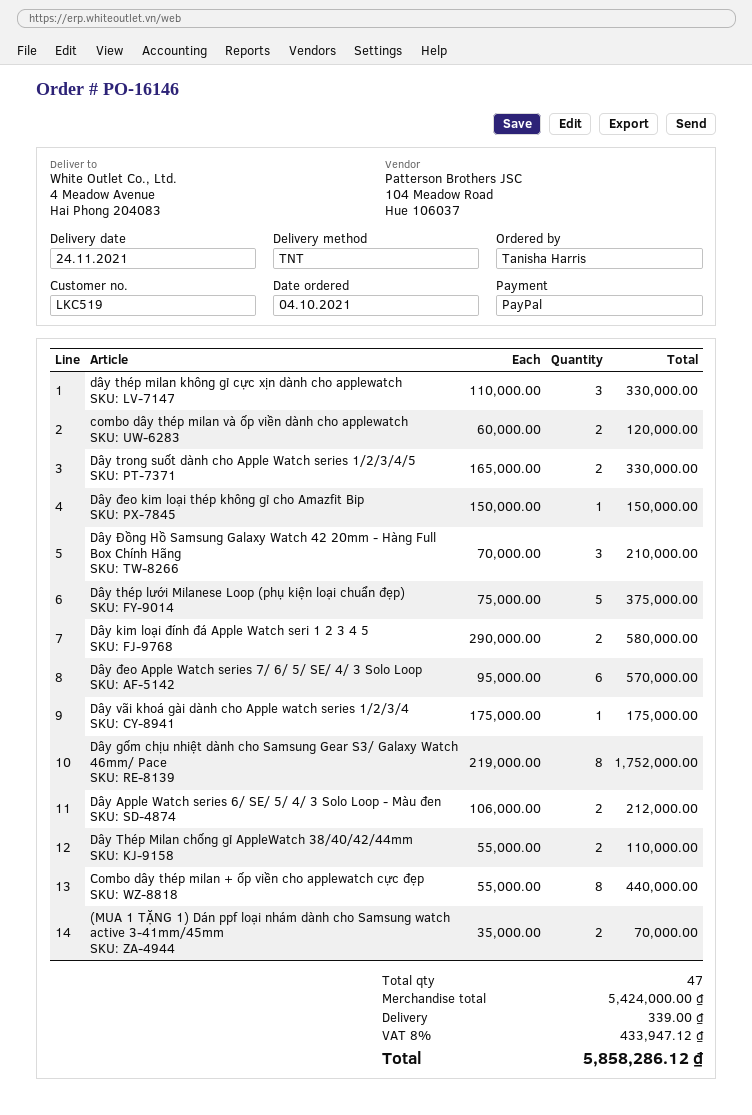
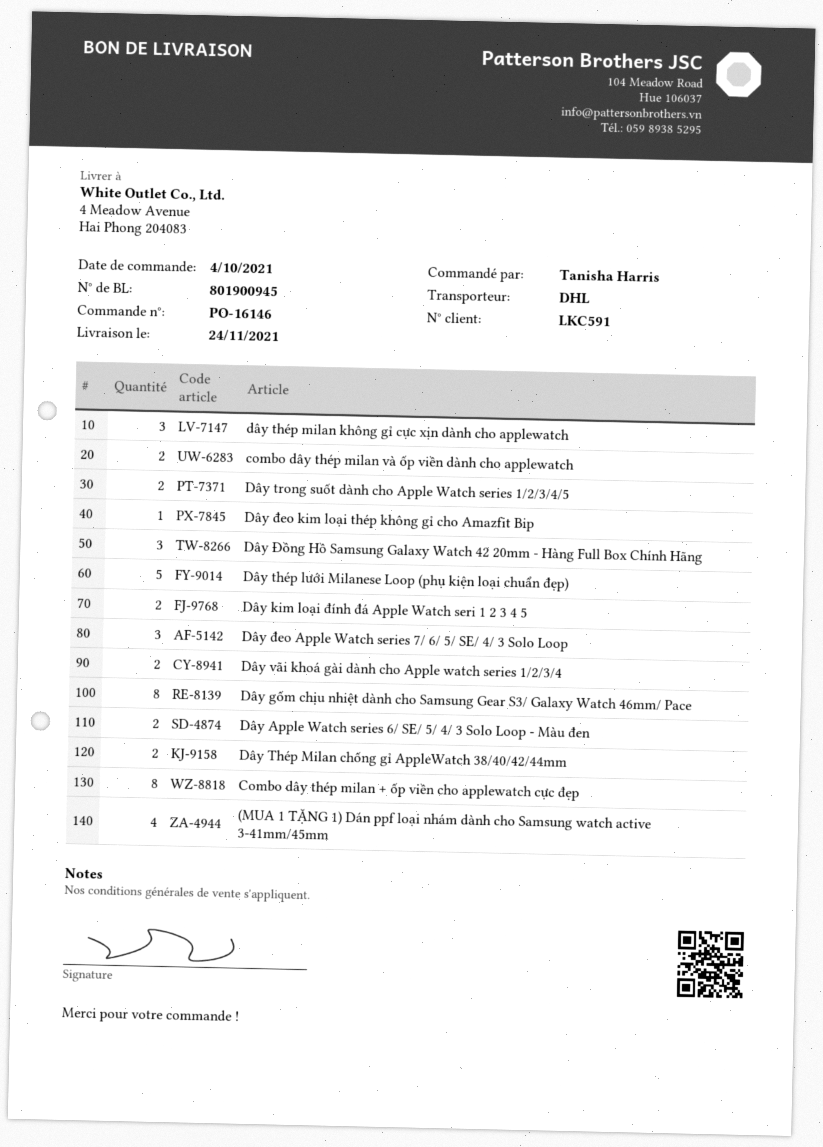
customer number: LKC519 -> LKC591
shipping method: TNT -> DHL
Dây đeo Apple Watch series 7/ 6/ 5/ SE/ 4/ 3 Solo Loop: 6 -> 3
Dây vãi khoá gài dành cho Apple watch series 1/2/3/4: 1 -> 2
(MUA 1 TẶNG 1) Dán ppf loại nhám dành cho Samsung watch active 3-41mm/45mm: 2 -> 4

